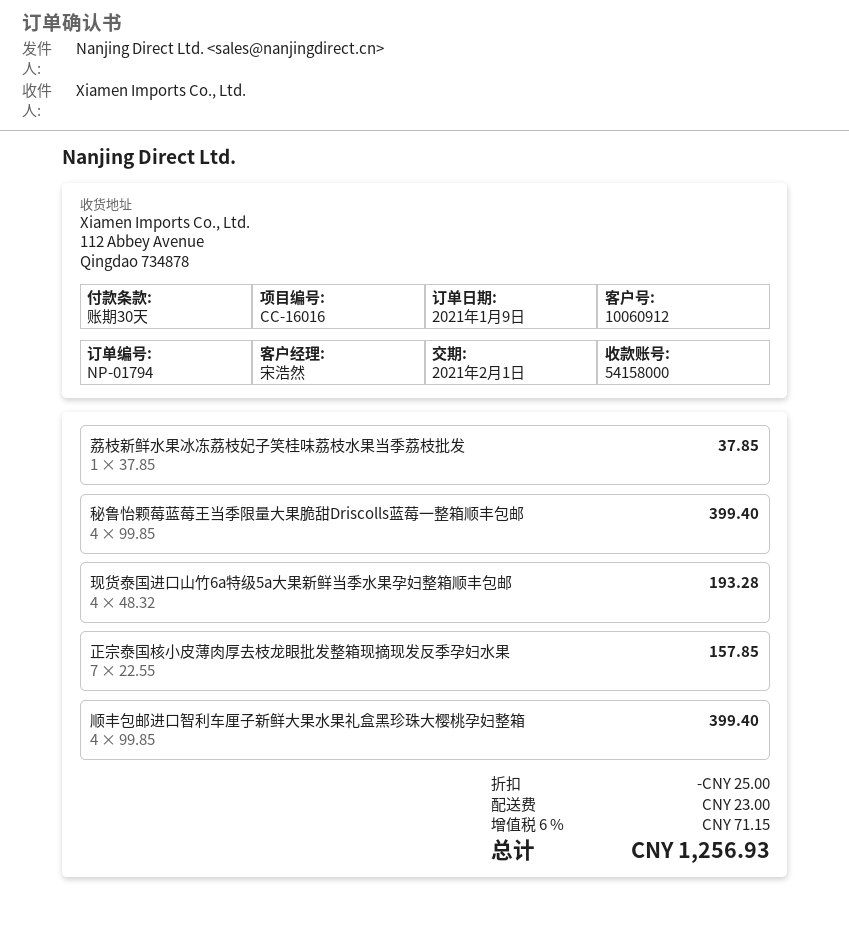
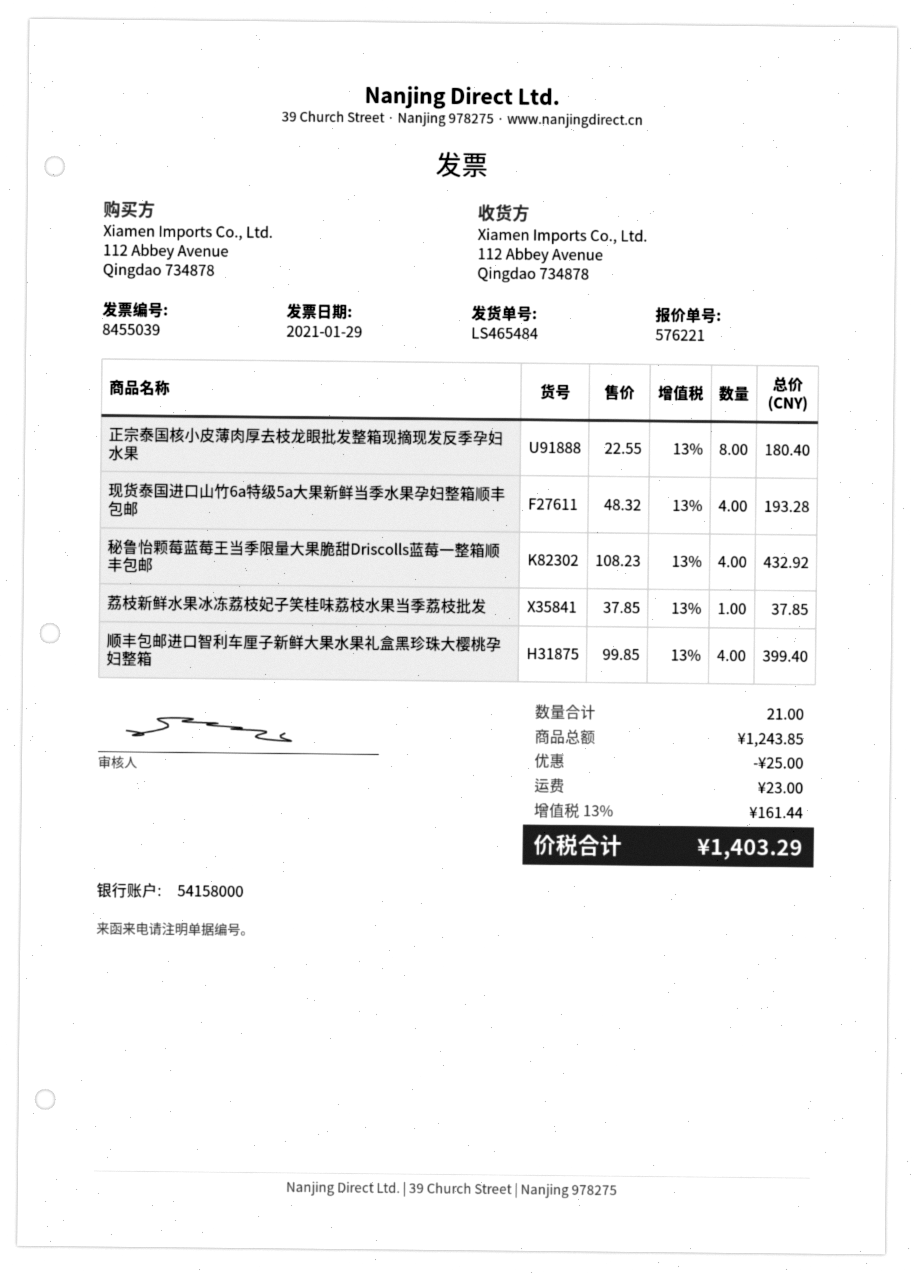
秘鲁怡颗莓蓝莓王当季限量大果脆甜Driscolls蓝莓一整箱顺丰包邮: 4 x 99.85 = 399.40 -> 4 x 108.23 = 432.92
正宗泰国核小皮薄肉厚去枝龙眼批发整箱现摘现发反季孕妇水果: 7 x 22.55 = 157.85 -> 8 x 22.55 = 180.40
tax: 6% = 71.15 -> 13% = 161.44
total: 1256.93 -> 1403.29

